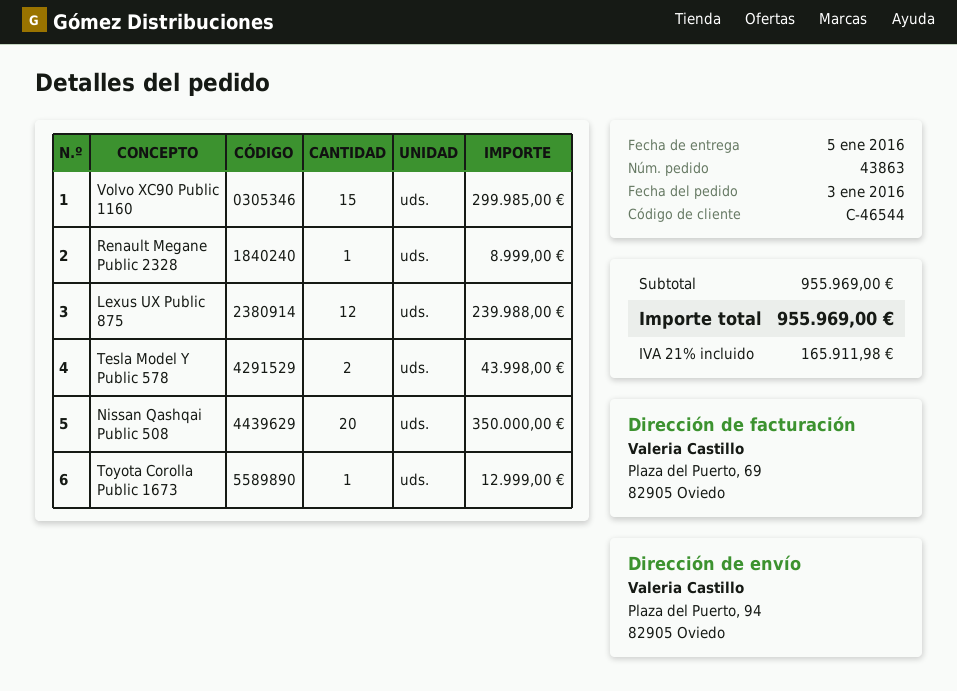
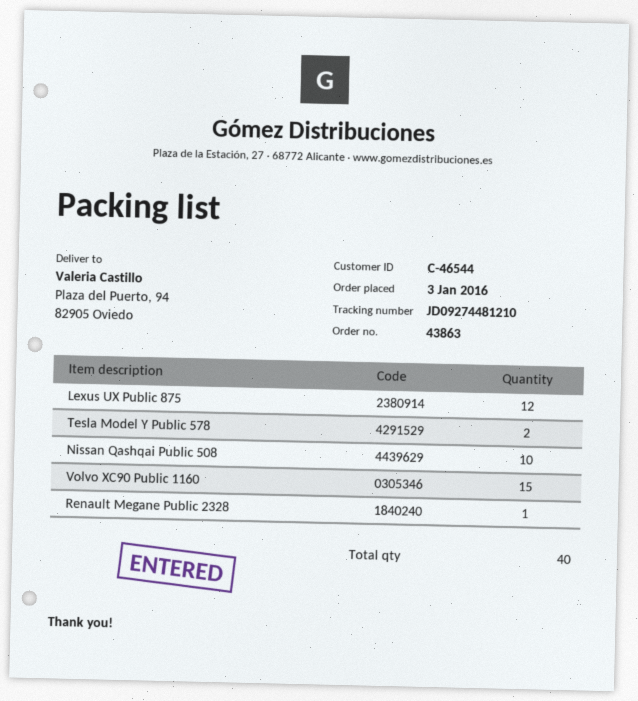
Nissan Qashqai Public 508: 20 -> 10
Toyota Corolla Public 1673: 1 -> none

